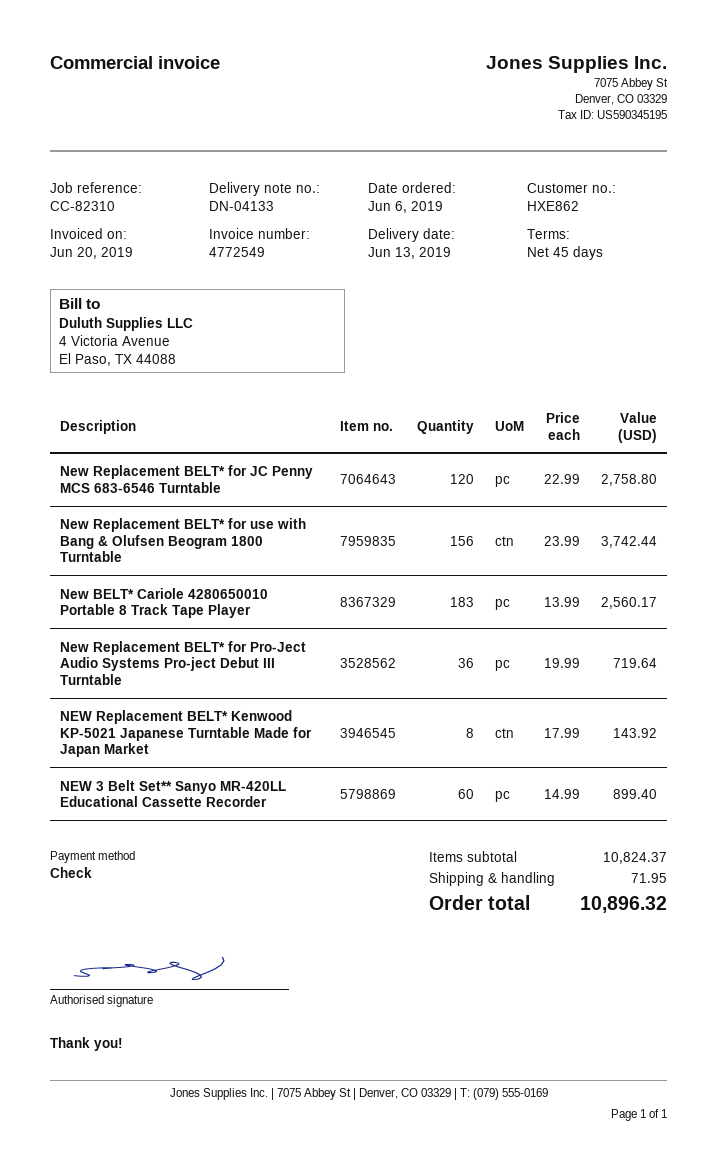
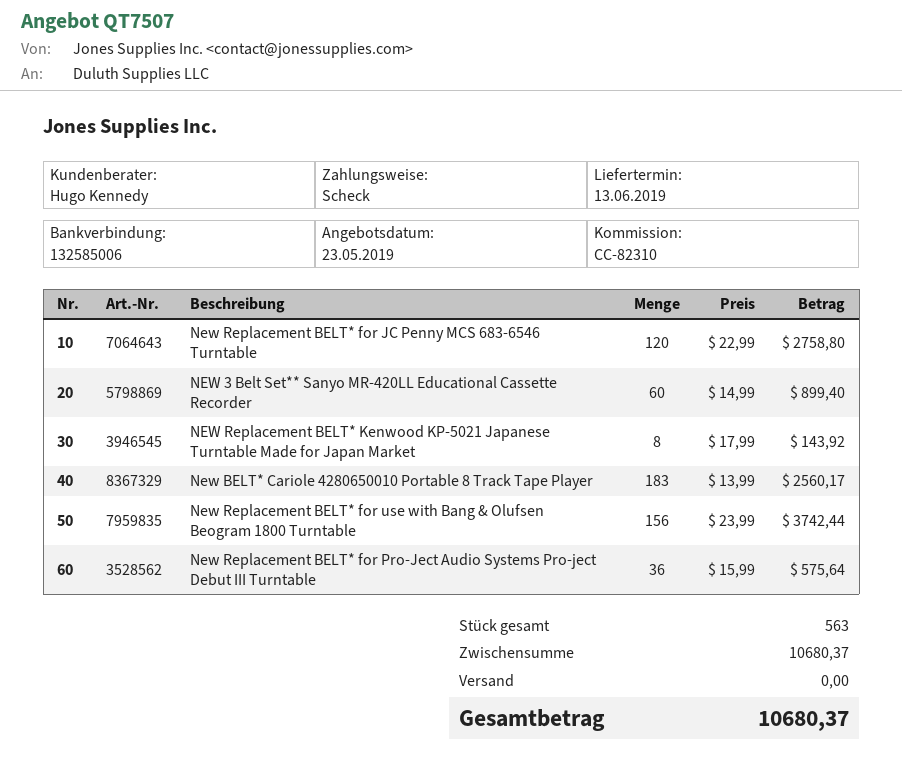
New Replacement BELT* for Pro-Ject Audio Systems Pro-ject Debut III Turntable: 36 x 19.99 = 719.64 -> 36 x 15.99 = 575.64
subtotal: 10824.37 -> 10680.37
shipping: 71.95 -> 0.00
total: 10896.32 -> 10680.37

